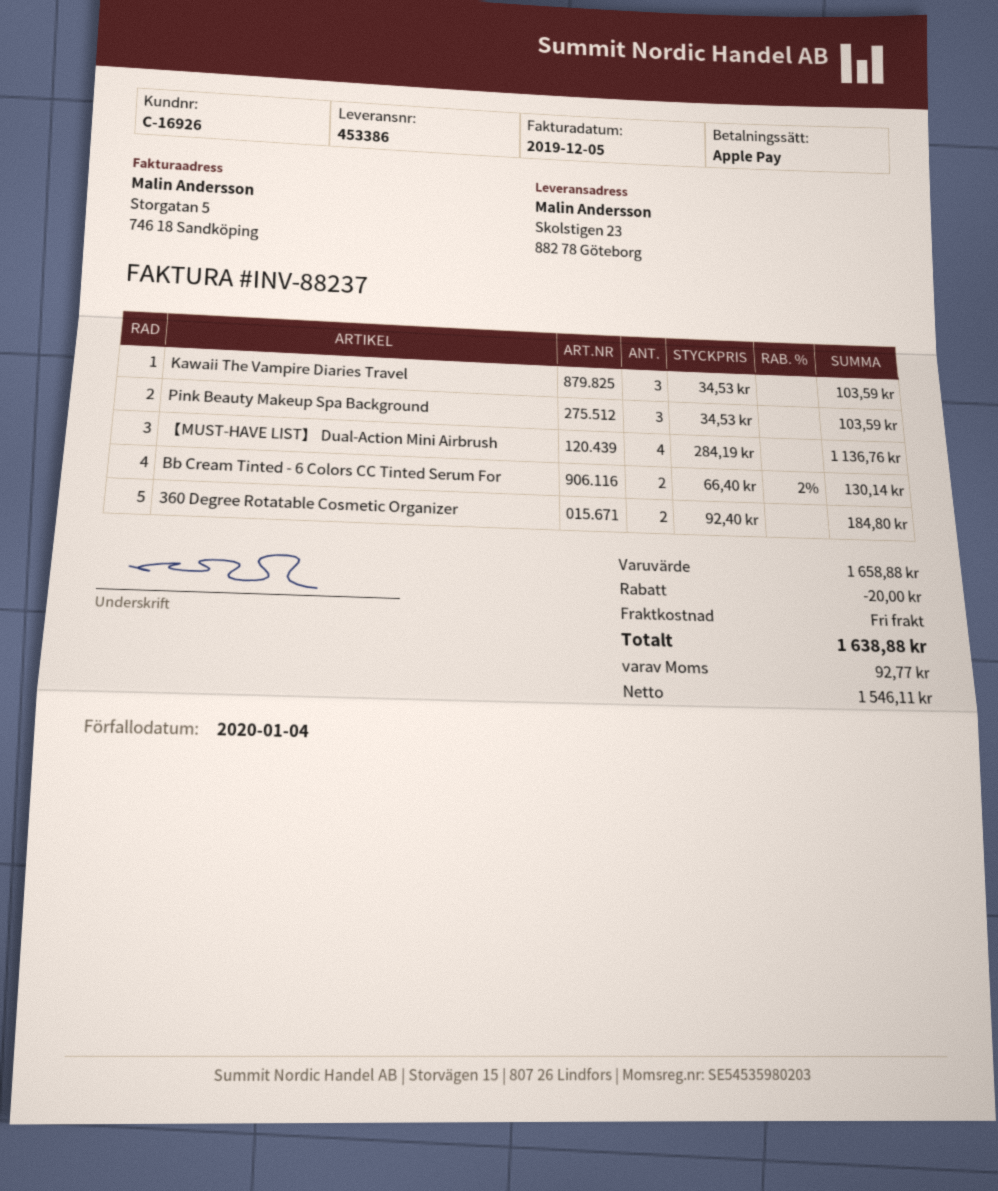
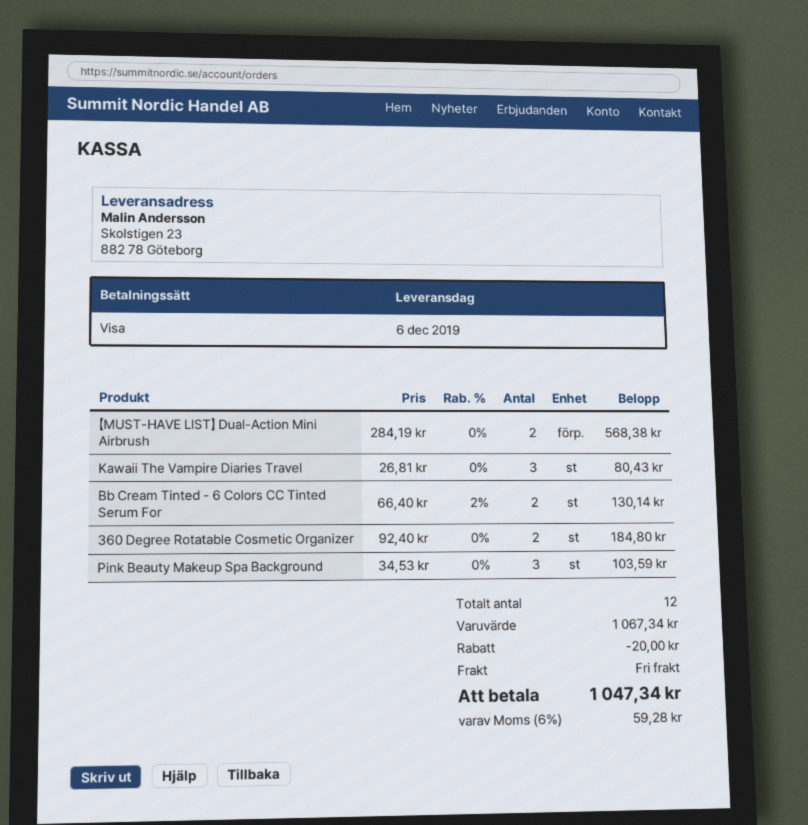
payment method: Apple Pay -> Visa
Kawaii The Vampire Diaries Travel: 3 x 34.53 = 103.59 -> 3 x 26.81 = 80.43
【MUST-HAVE LIST】 Dual-Action Mini Airbrush: 4 x 284.19 = 1136.76 -> 2 x 284.19 = 568.38
subtotal: 1658.88 -> 1067.34
tax: 92.77 -> 59.28
total: 1638.88 -> 1047.34

